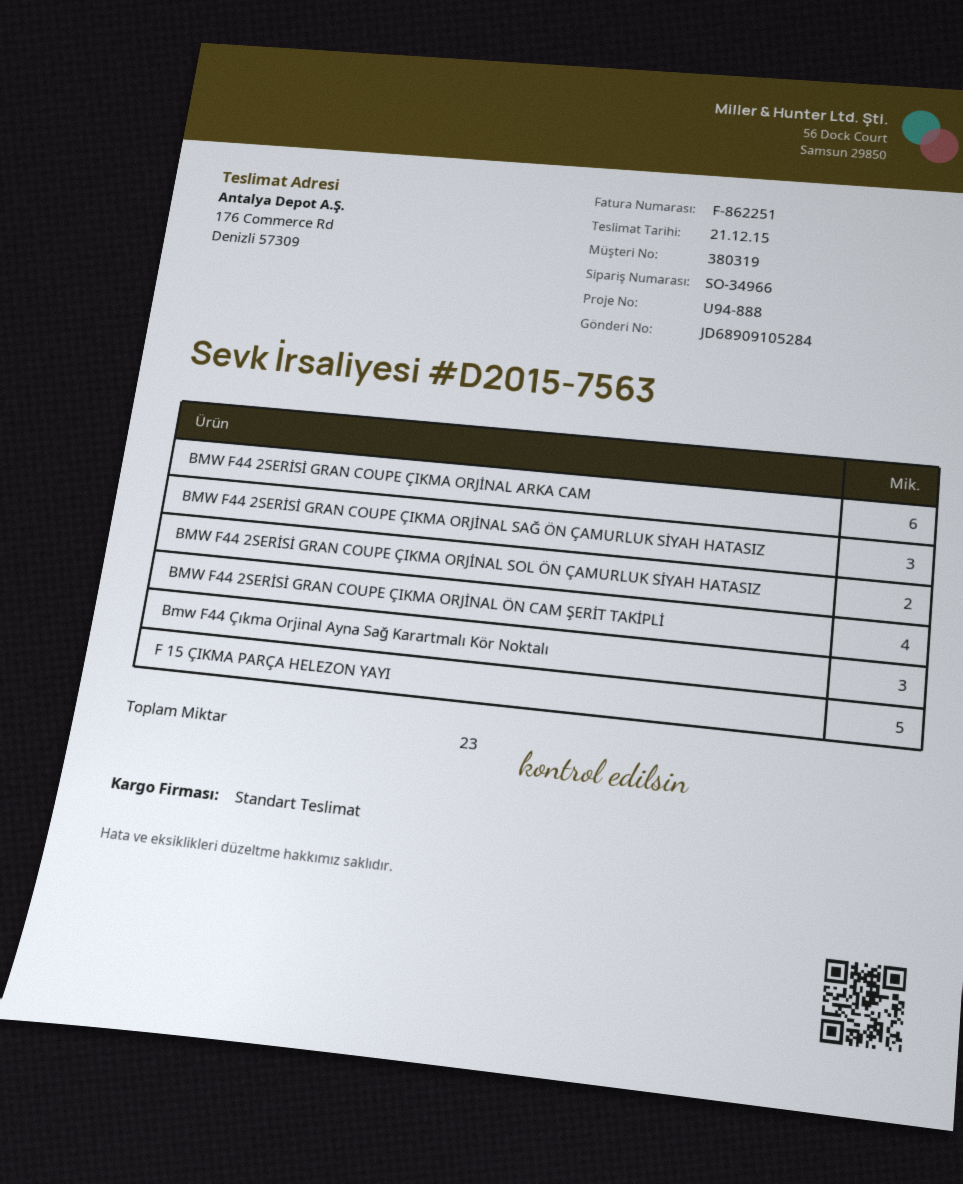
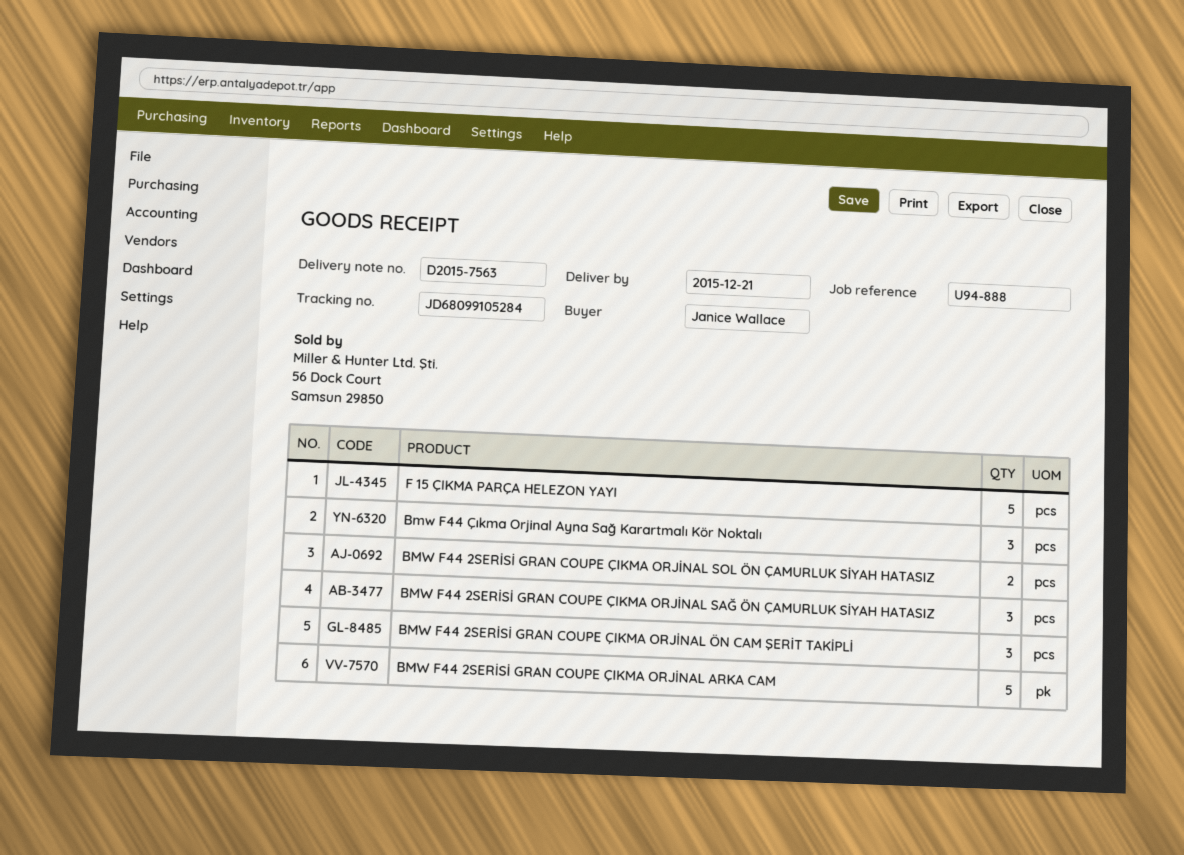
tracking number: JD68909105284 -> JD68099105284
BMW F44 2SERİSİ GRAN COUPE ÇIKMA ORJİNAL ARKA CAM: 6 -> 5
BMW F44 2SERİSİ GRAN COUPE ÇIKMA ORJİNAL ÖN CAM ŞERİT TAKİPLİ: 4 -> 3

